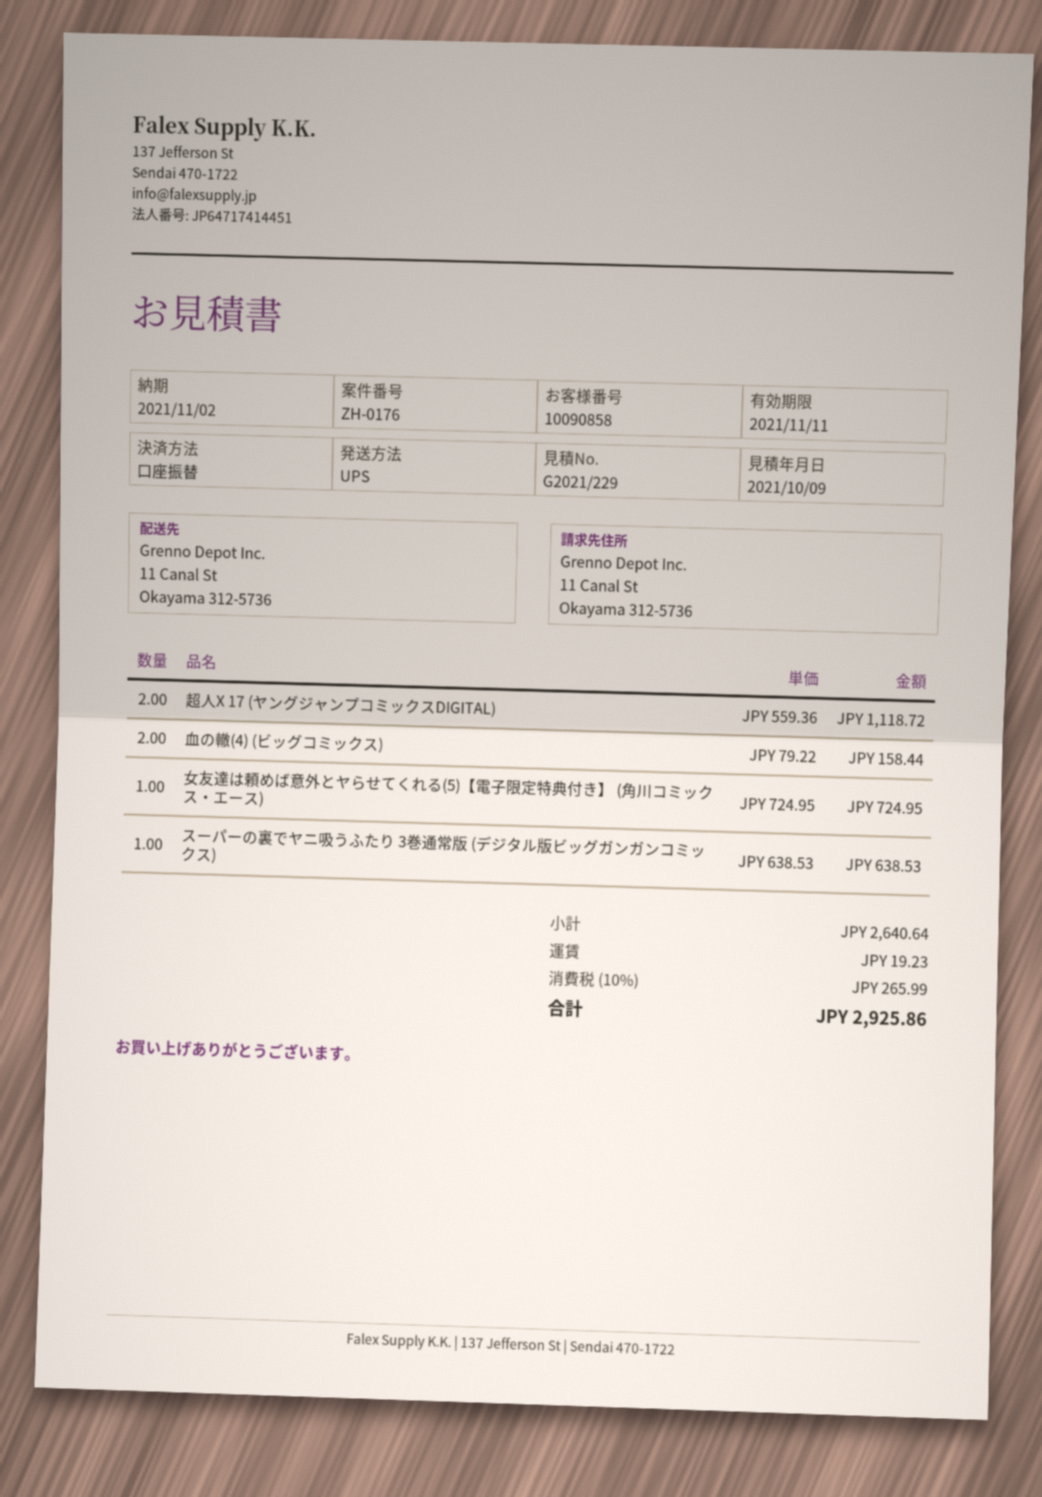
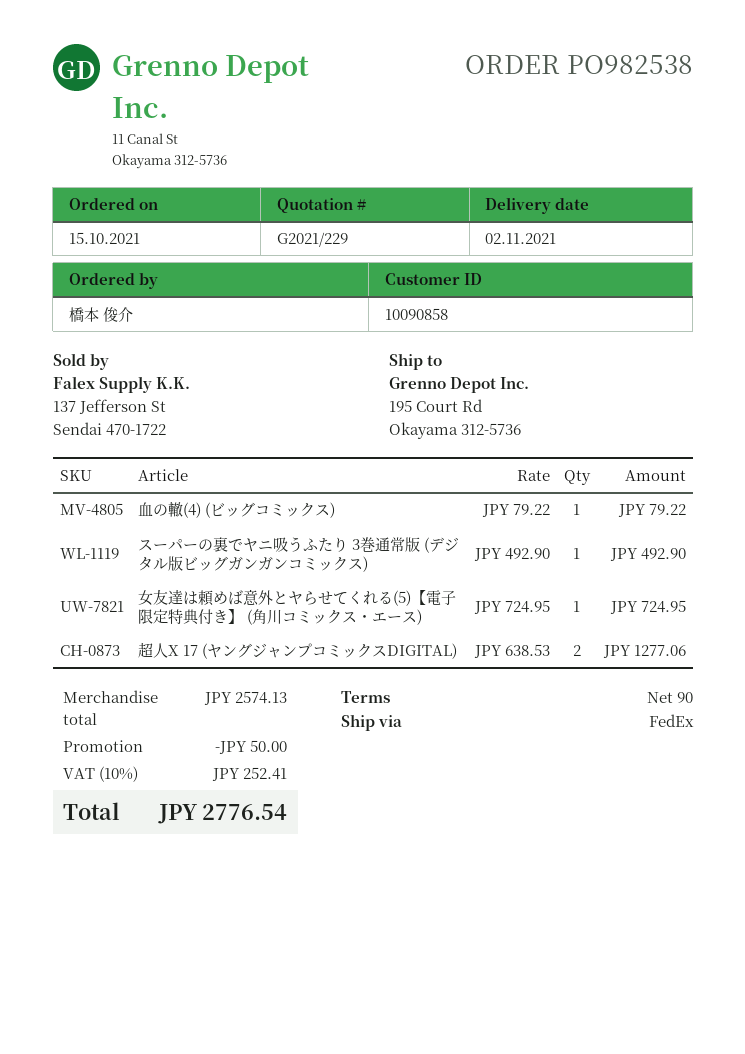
shipping method: UPS -> FedEx
ship to: 11 Canal St, Okayama 312-5736 -> 195 Court Rd, Okayama 312-5736
超人X 17 (ヤングジャンプコミックスDIGITAL): 2 x 559.36 = 1118.72 -> 2 x 638.53 = 1277.06
血の轍(4) (ビッグコミックス): 2 x 79.22 = 158.44 -> 1 x 79.22 = 79.22
スーパーの裏でヤニ吸うふたり 3巻通常版 (デジタル版ビッグガンガンコミックス): 1 x 638.53 = 638.53 -> 1 x 492.90 = 492.90
subtotal: 2640.64 -> 2574.13
discount: none -> 50.00
shipping: 19.23 -> none
tax: 10% = 265.99 -> 10% = 252.41
total: 2925.86 -> 2776.54

